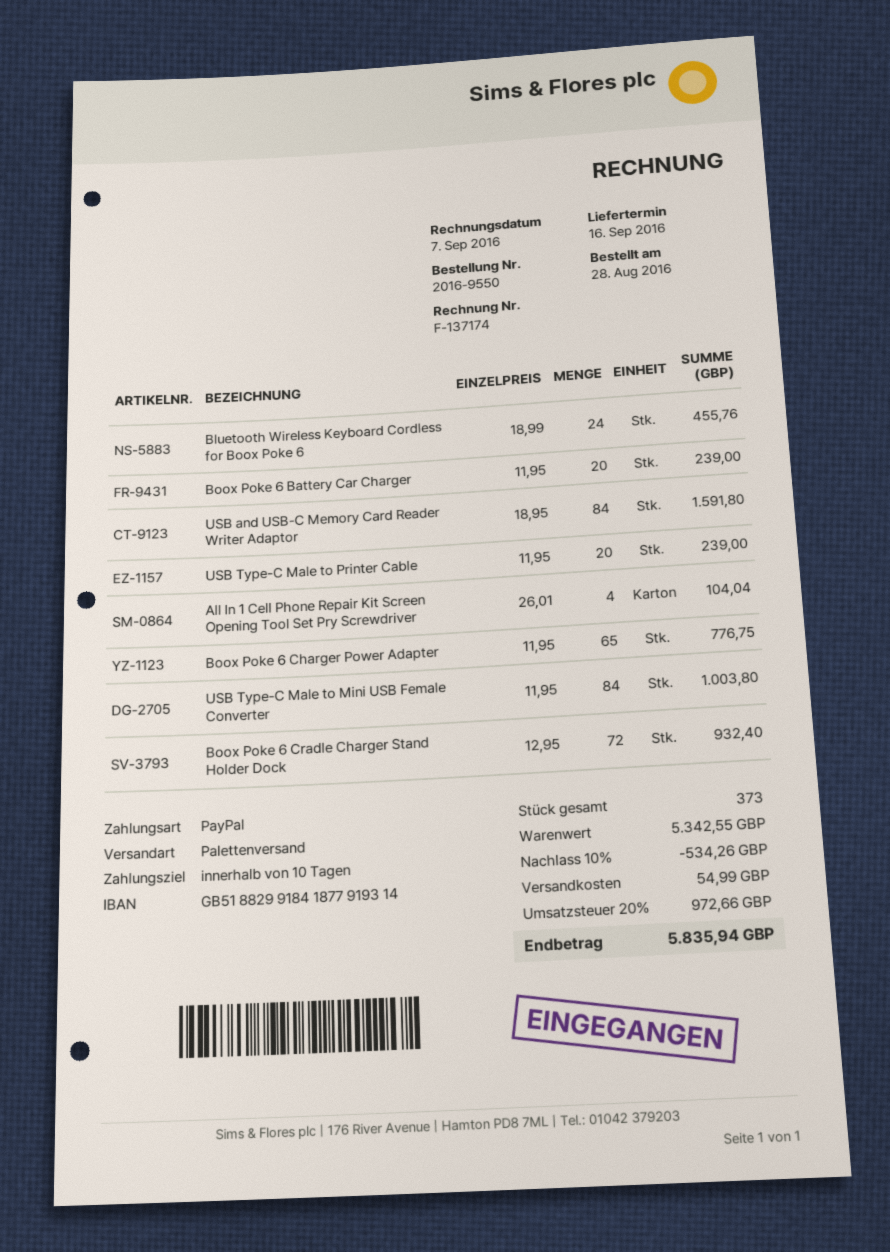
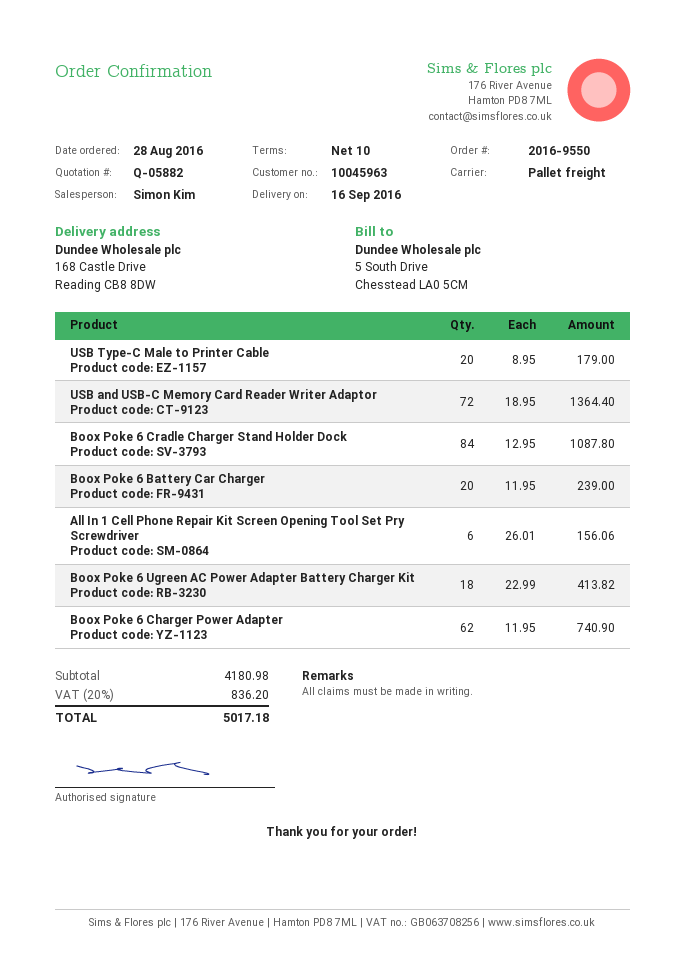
Bluetooth Wireless Keyboard Cordless for Boox Poke 6: 24 x 18.99 = 455.76 -> none
USB and USB-C Memory Card Reader Writer Adaptor: 84 x 18.95 = 1591.80 -> 72 x 18.95 = 1364.40
USB Type-C Male to Printer Cable: 20 x 11.95 = 239.00 -> 20 x 8.95 = 179.00
All In 1 Cell Phone Repair Kit Screen Opening Tool Set Pry Screwdriver: 4 x 26.01 = 104.04 -> 6 x 26.01 = 156.06
Boox Poke 6 Charger Power Adapter: 65 x 11.95 = 776.75 -> 62 x 11.95 = 740.90
USB Type-C Male to Mini USB Female Converter: 84 x 11.95 = 1003.80 -> none
Boox Poke 6 Cradle Charger Stand Holder Dock: 72 x 12.95 = 932.40 -> 84 x 12.95 = 1087.80
Boox Poke 6 Ugreen AC Power Adapter Battery Charger Kit: none -> 18 x 22.99 = 413.82
subtotal: 5342.55 -> 4180.98
discount: 10% = 534.26 -> none
shipping: 54.99 -> none
tax: 20% = 972.66 -> 20% = 836.20
total: 5835.94 -> 5017.18

